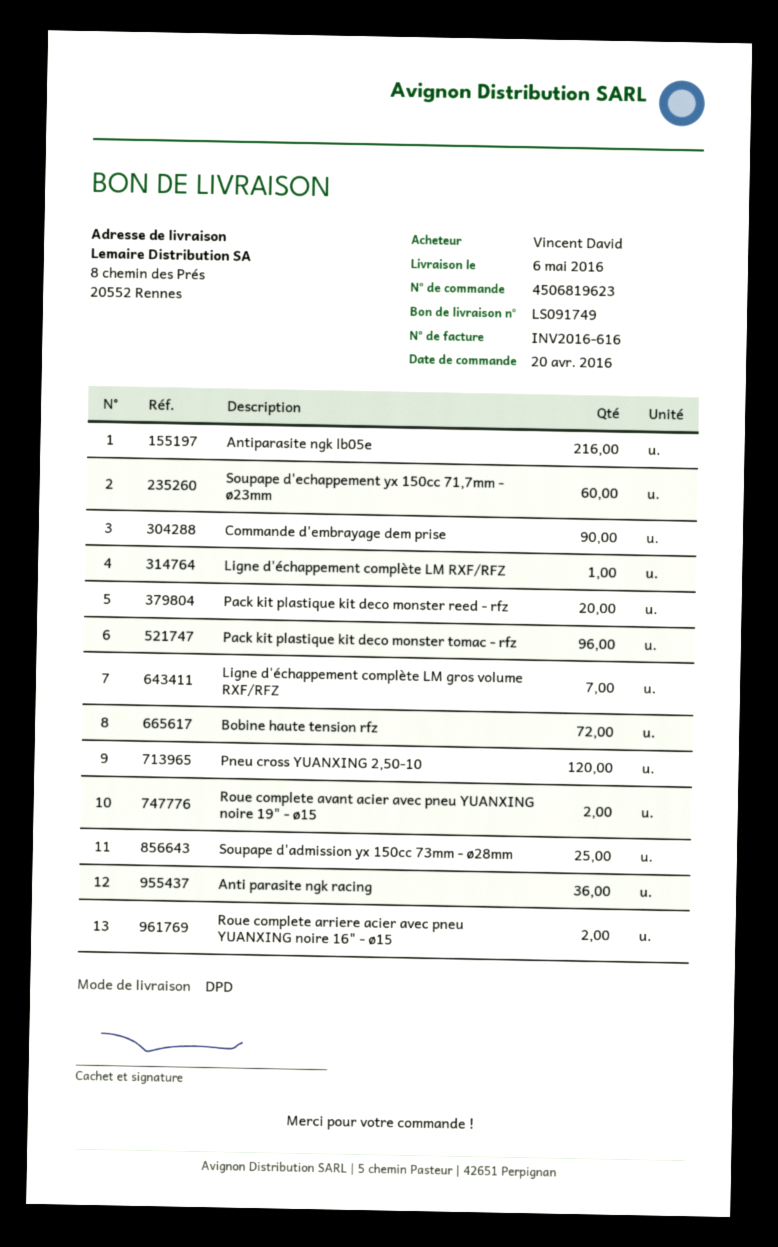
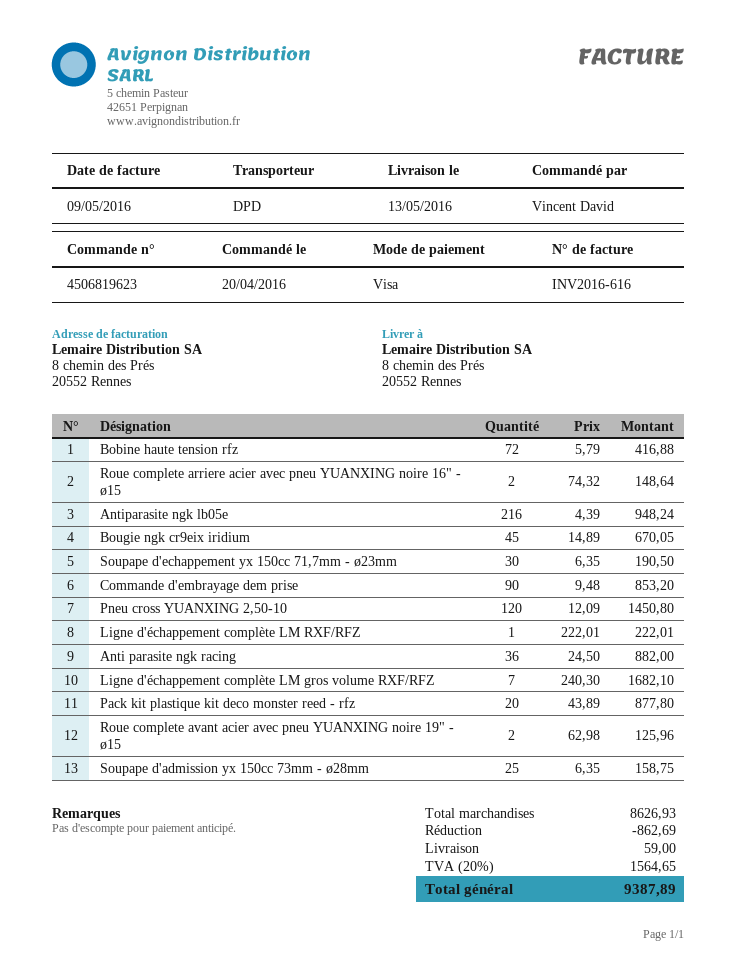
delivery date: 2016-05-06 -> 2016-05-13
Soupape d'echappement yx 150cc 71,7mm - ø23mm: 60 -> 30
Pack kit plastique kit deco monster tomac - rfz: 96 -> none
Bougie ngk cr9eix iridium: none -> 45

